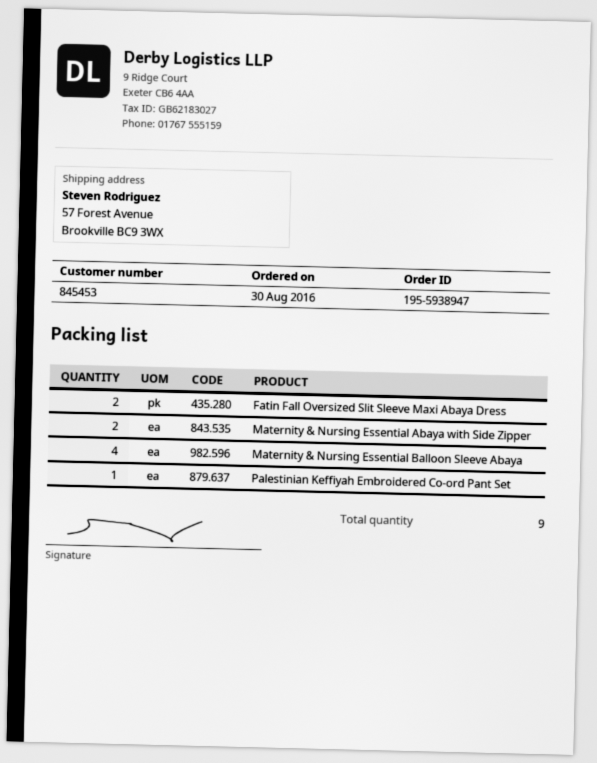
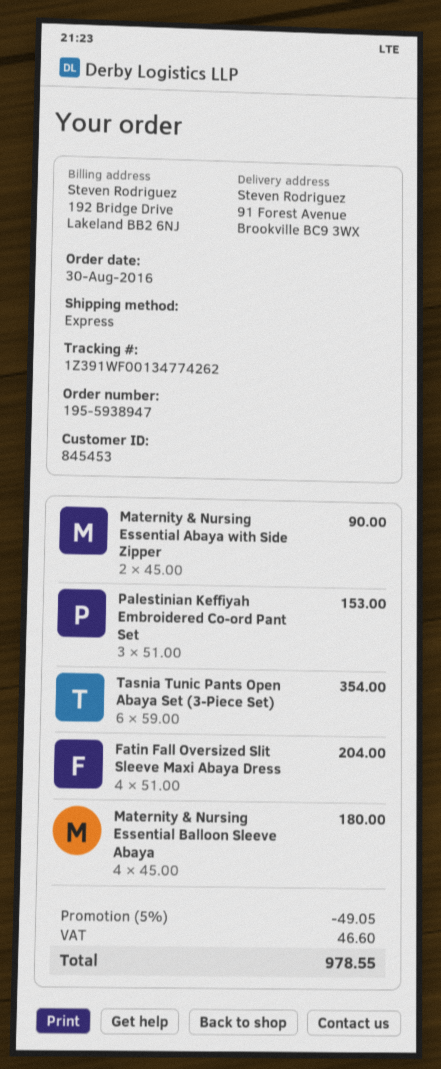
ship to: 57 Forest Avenue, Brookville BC9 3WX -> 91 Forest Avenue, Brookville BC9 3WX
Fatin Fall Oversized Slit Sleeve Maxi Abaya Dress: 2 -> 4
Palestinian Keffiyah Embroidered Co-ord Pant Set: 1 -> 3
Tasnia Tunic Pants Open Abaya Set (3-Piece Set): none -> 6

